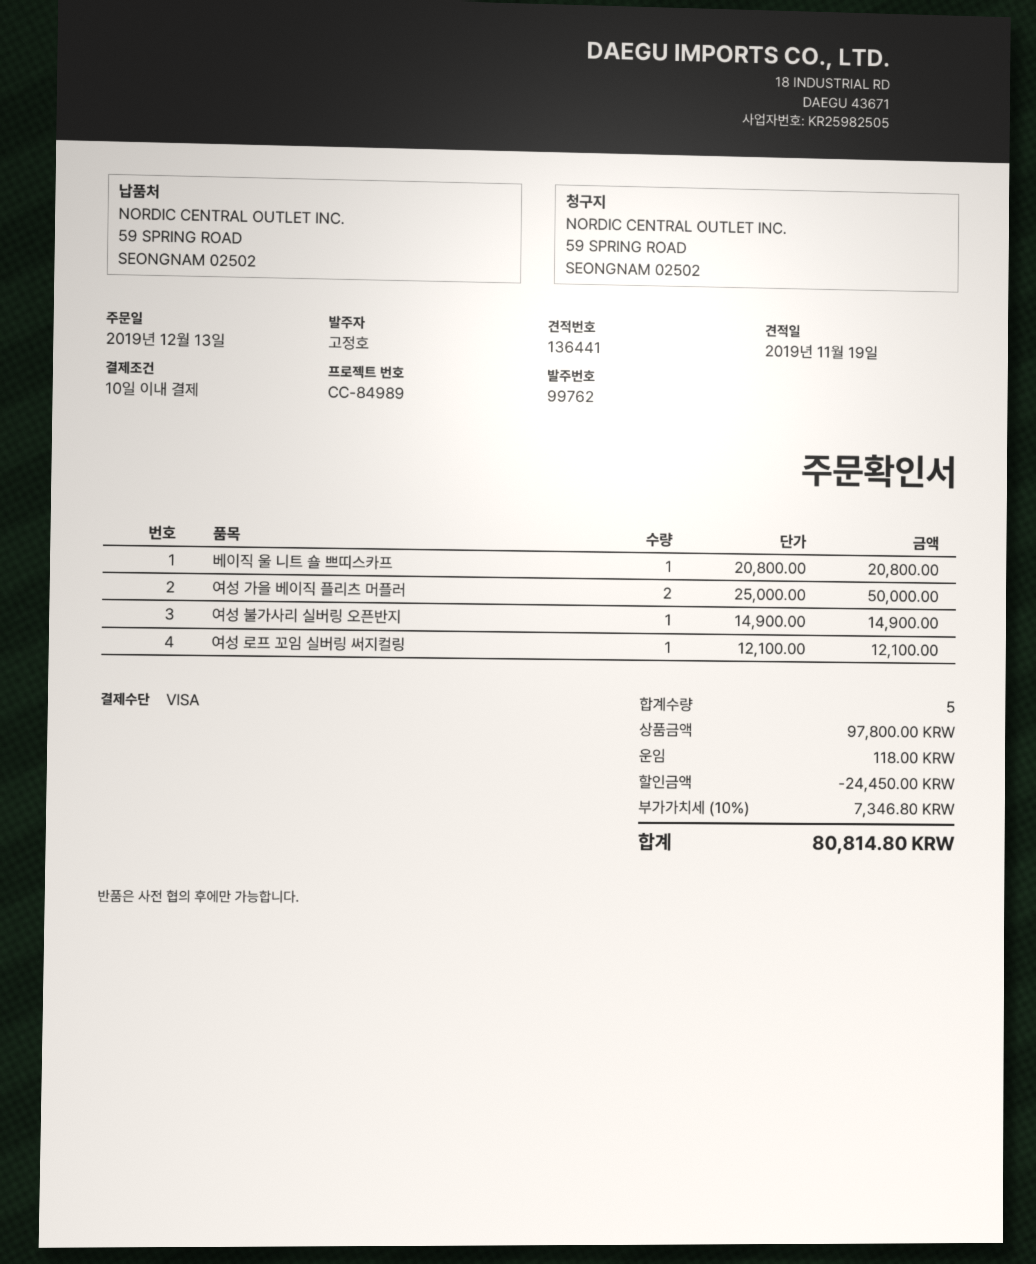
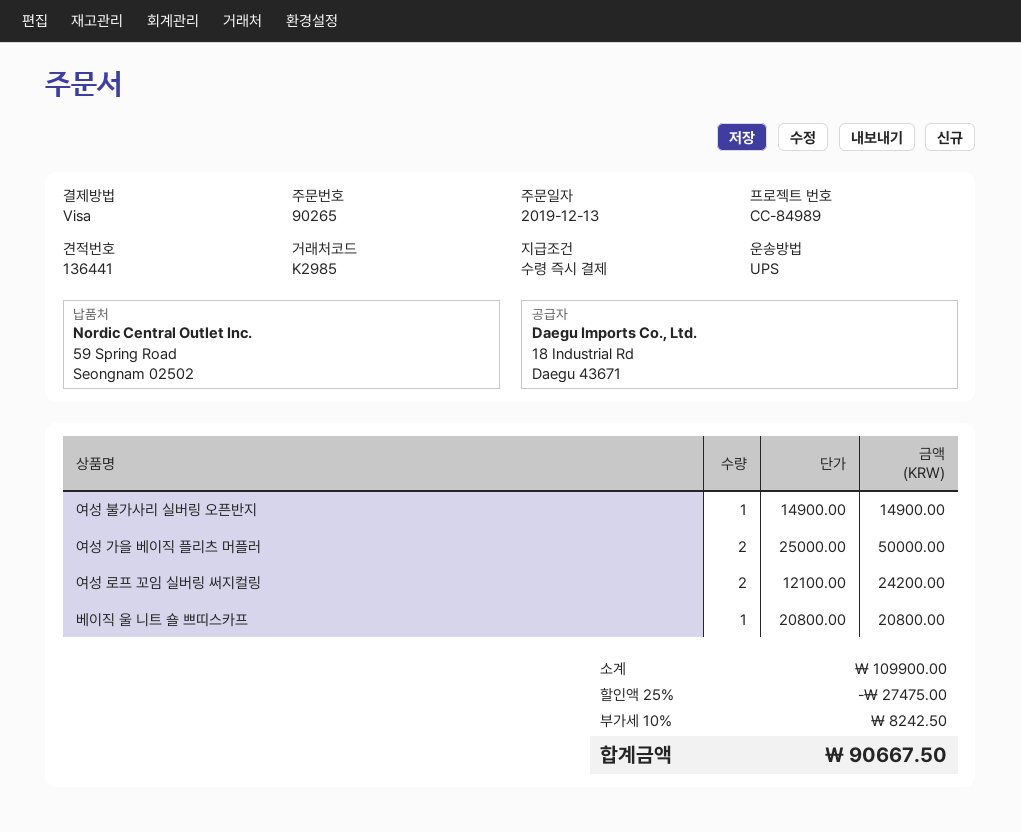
order number: 99762 -> 90265
payment terms: 10 days -> on receipt
여성 로프 꼬임 실버링 써지컬링: 1 x 12100.00 = 12100.00 -> 2 x 12100.00 = 24200.00
subtotal: 97800.00 -> 109900.00
discount: 24450.00 -> 27475.00
shipping: 118.00 -> none
tax: 10% = 7346.80 -> 10% = 8242.50
total: 80814.80 -> 90667.50

